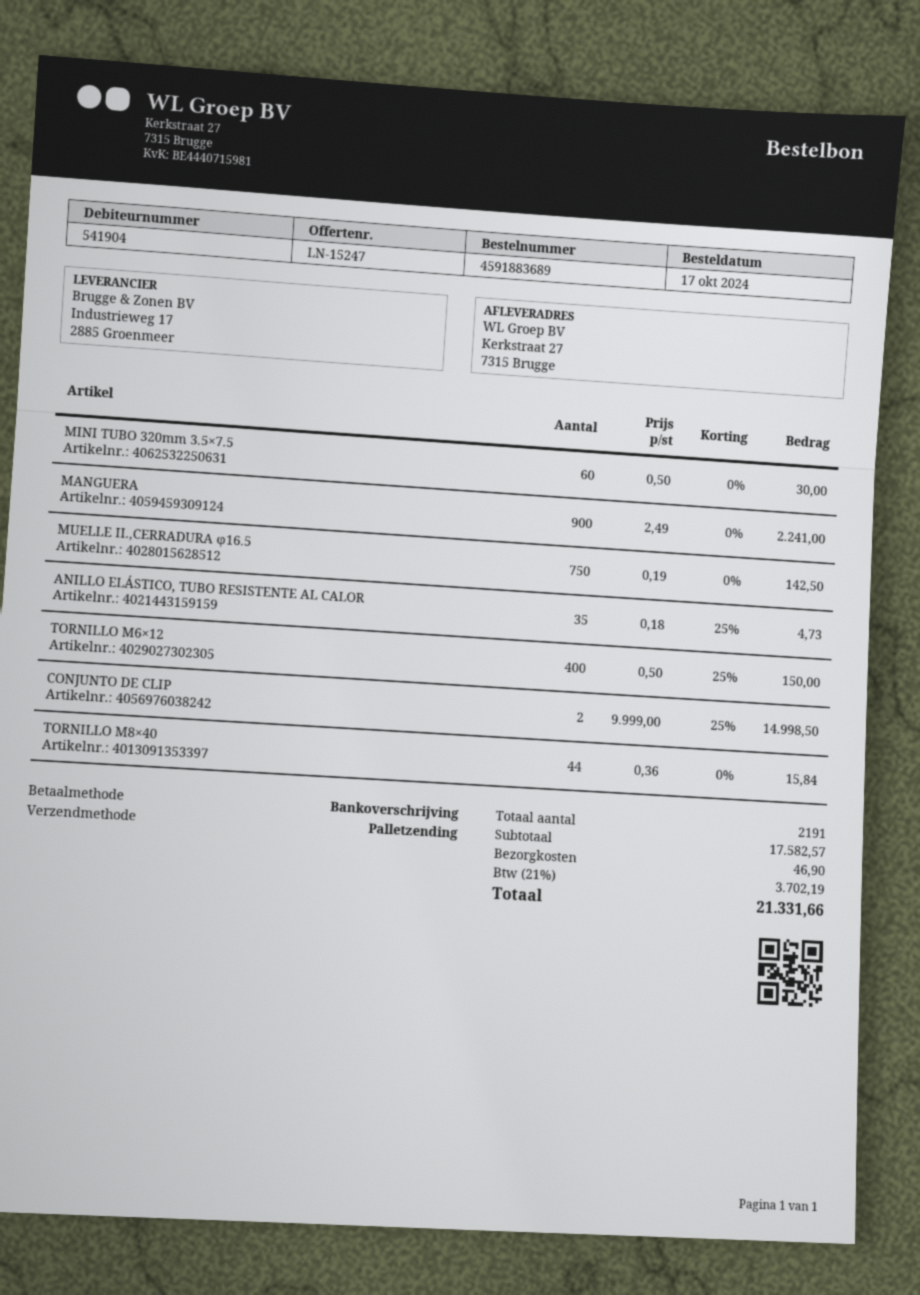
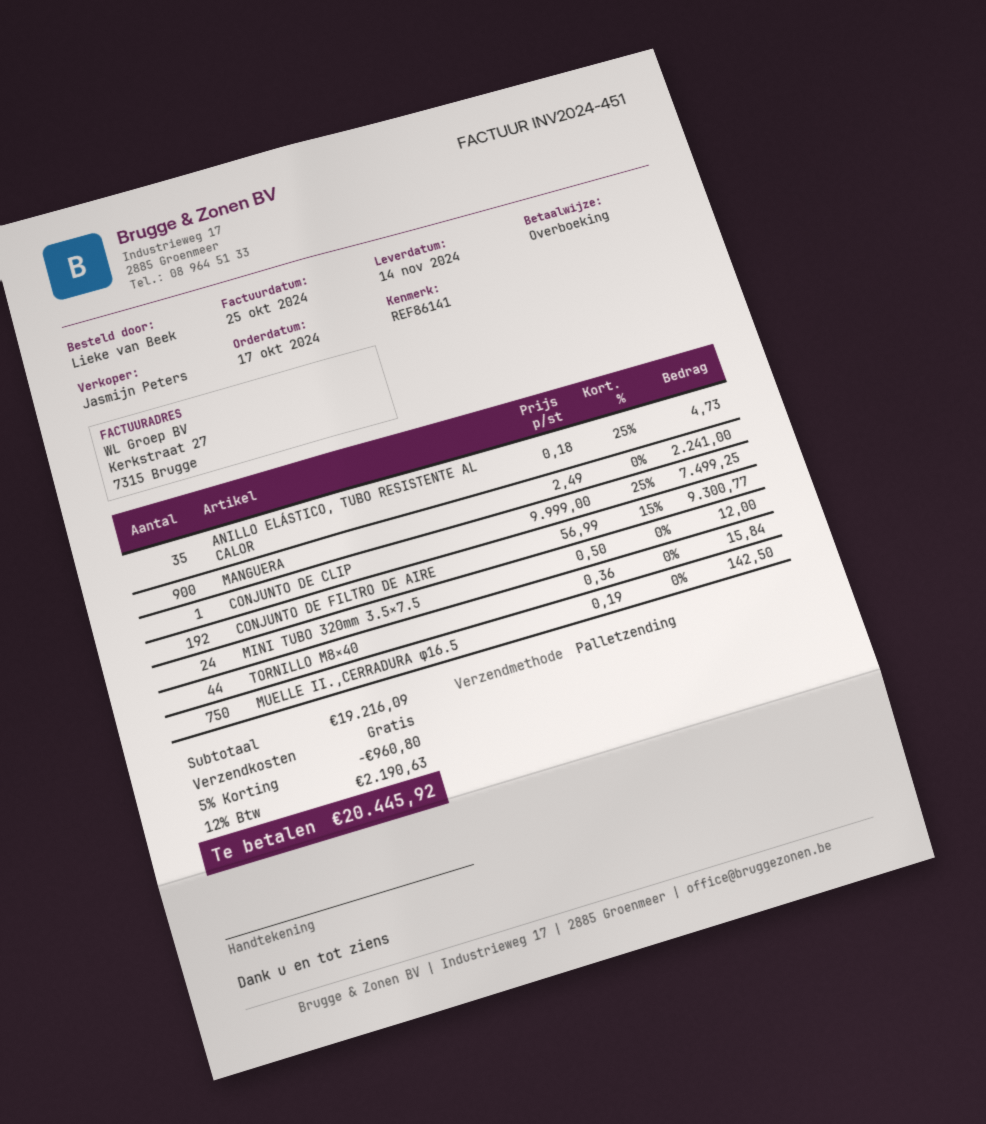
MINI TUBO 320mm 3.5×7.5: 60 x 0.50 = 30.00 -> 24 x 0.50 = 12.00
TORNILLO M6×12: 400 x 0.50 - 25% = 150.00 -> none
CONJUNTO DE CLIP: 2 x 9999.00 - 25% = 14998.50 -> 1 x 9999.00 - 25% = 7499.25
CONJUNTO DE FILTRO DE AIRE: none -> 192 x 56.99 - 15% = 9300.77
subtotal: 17582.57 -> 19216.09
discount: none -> 5% = 960.80
shipping: 46.90 -> 0.00
tax: 21% = 3702.19 -> 12% = 2190.63
total: 21331.66 -> 20445.92

